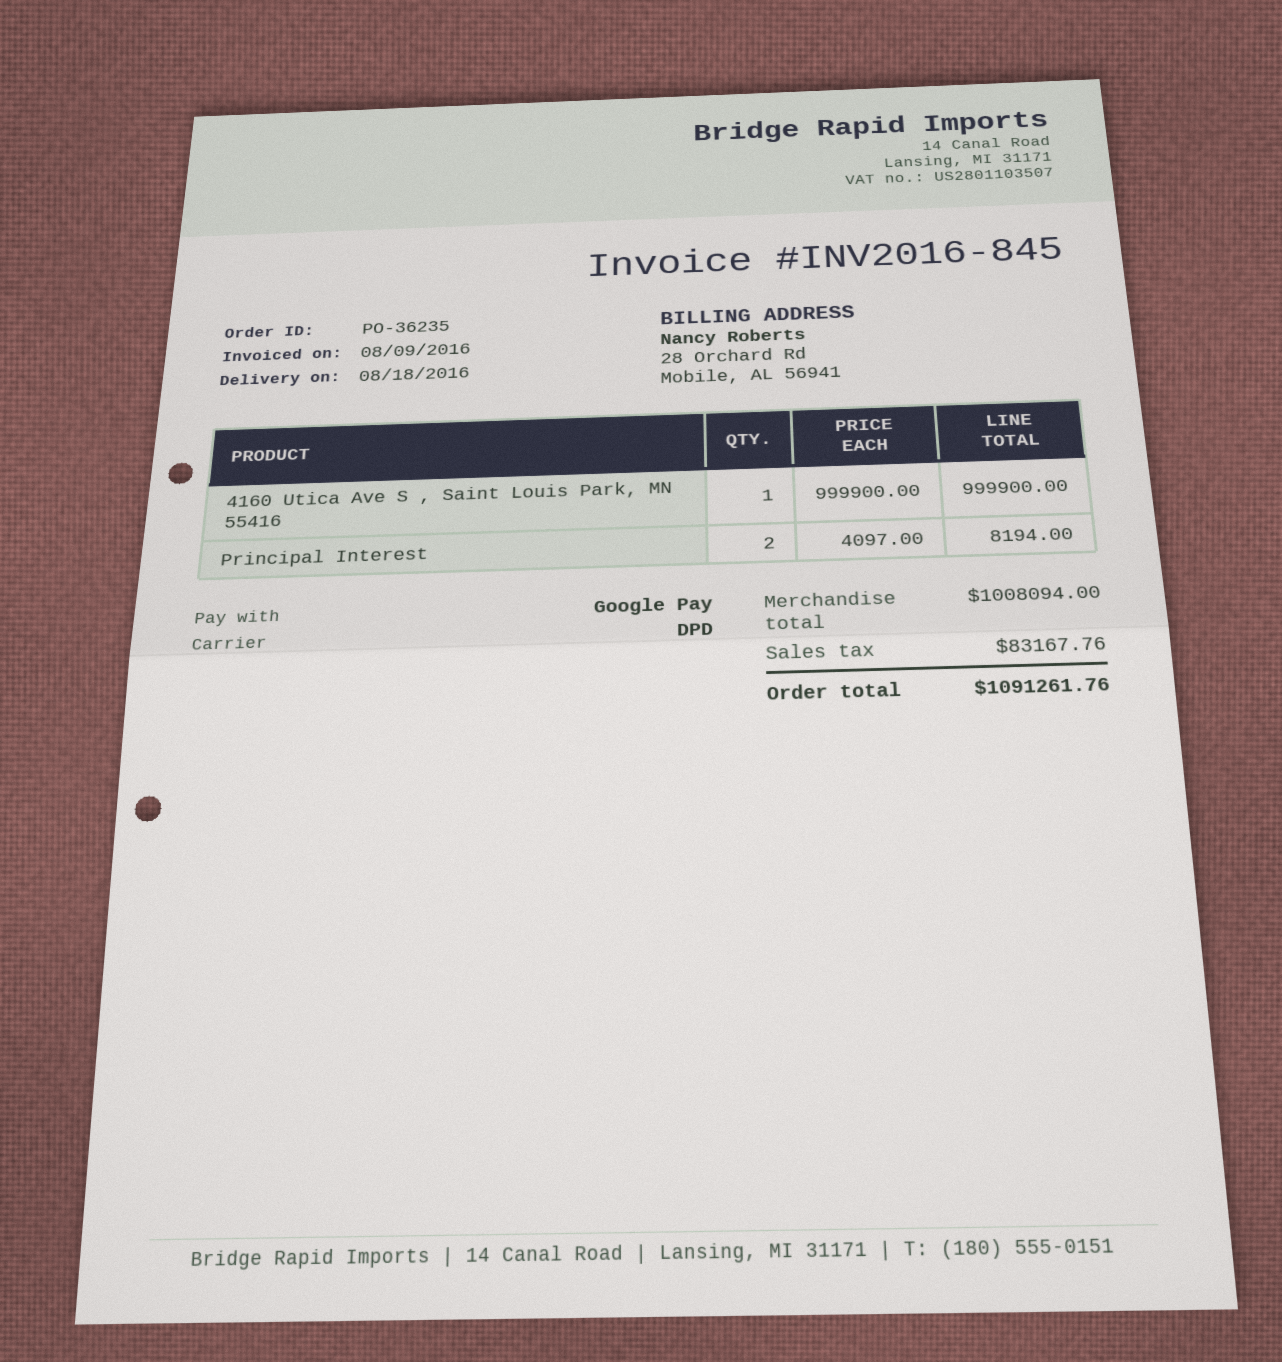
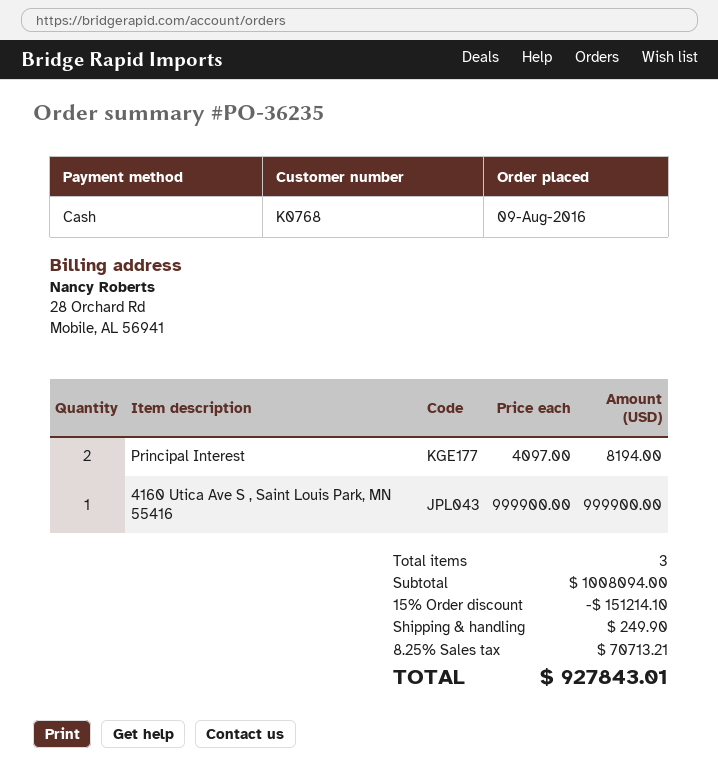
payment method: Google Pay -> cash
discount: none -> 15% = 151214.10
shipping: none -> 249.90
tax: 83167.76 -> 70713.21
total: 1091261.76 -> 927843.01

